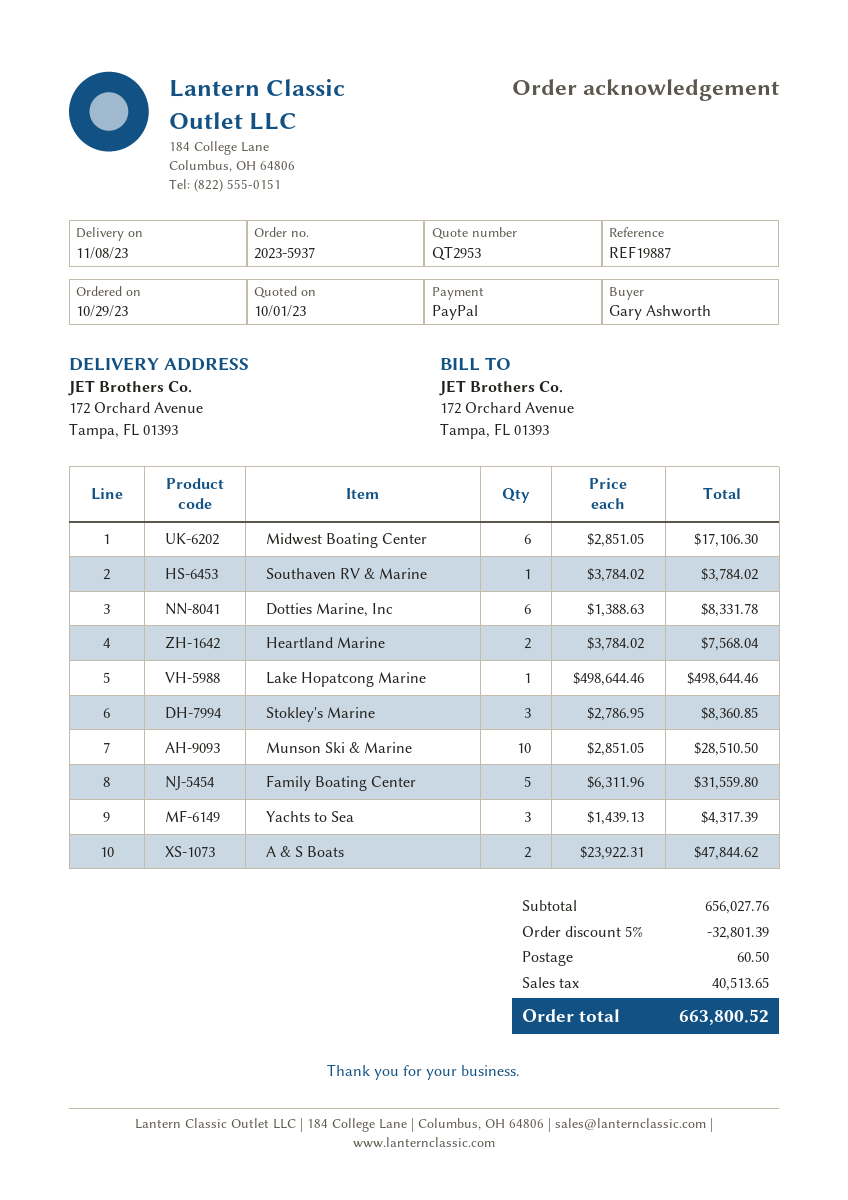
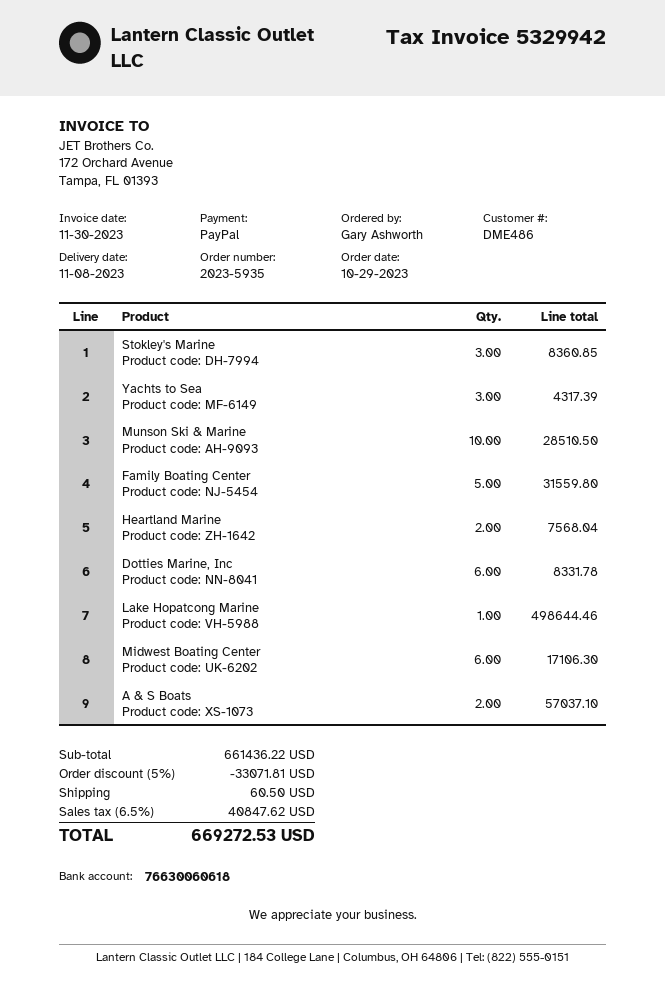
order number: 2023-5937 -> 2023-5935
Southaven RV & Marine: 1 for 3784.02 -> none
A & S Boats: 2 for 47844.62 -> 2 for 57037.10
subtotal: 656027.76 -> 661436.22
discount: 5% = 32801.39 -> 5% = 33071.81
tax: 40513.65 -> 40847.62
total: 663800.52 -> 669272.53

